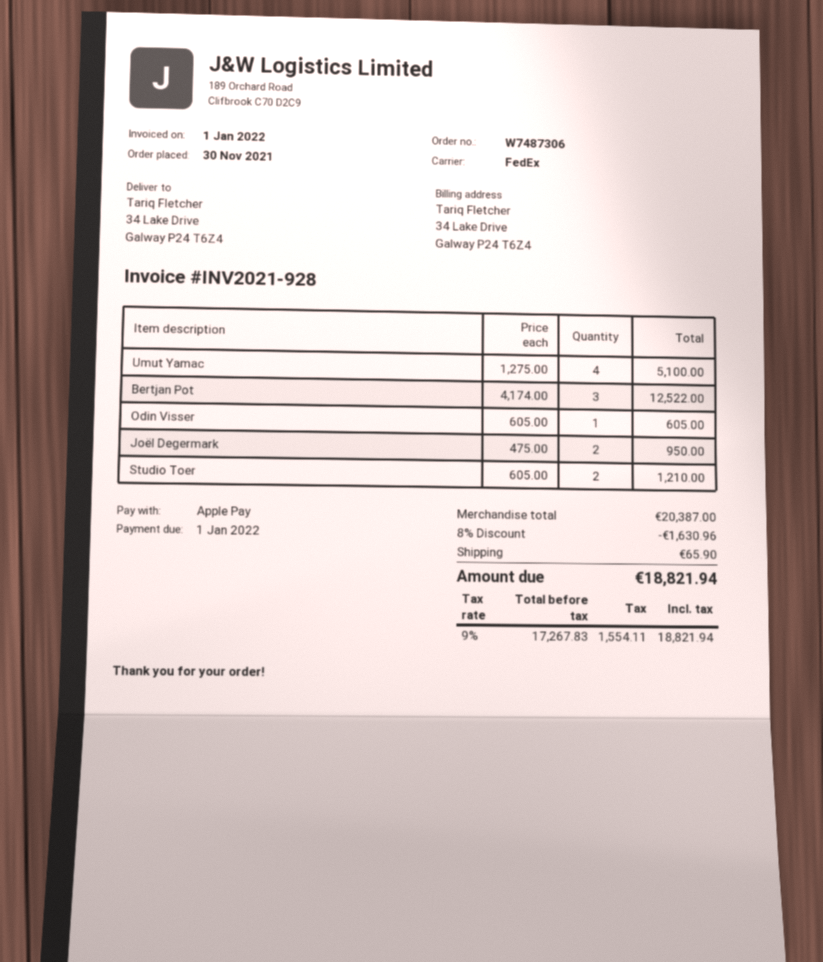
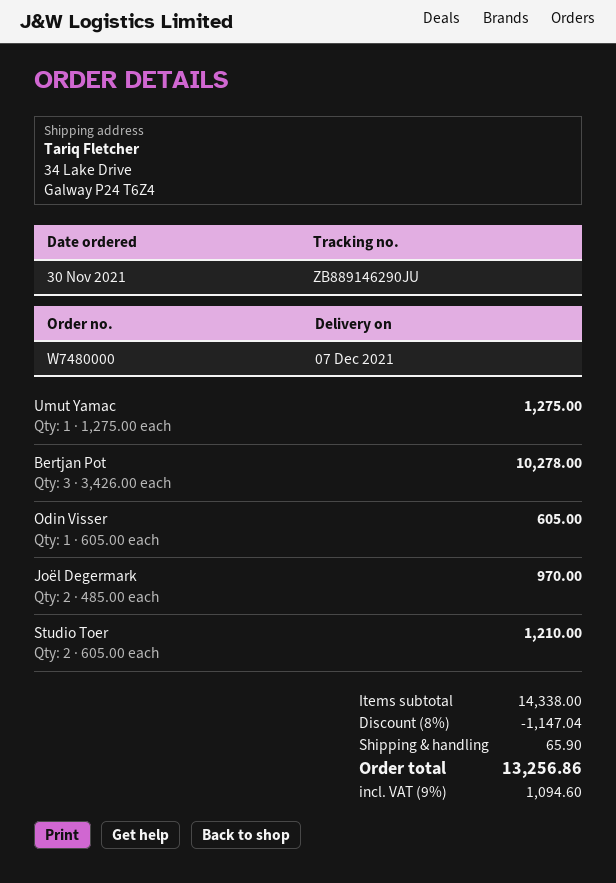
order number: W7487306 -> W7480000
Umut Yamac: 4 x 1275.00 = 5100.00 -> 1 x 1275.00 = 1275.00
Bertjan Pot: 3 x 4174.00 = 12522.00 -> 3 x 3426.00 = 10278.00
Joël Degermark: 2 x 475.00 = 950.00 -> 2 x 485.00 = 970.00
subtotal: 20387.00 -> 14338.00
discount: 8% = 1630.96 -> 8% = 1147.04
tax: 9% = 1554.11 -> 9% = 1094.60
total: 18821.94 -> 13256.86

